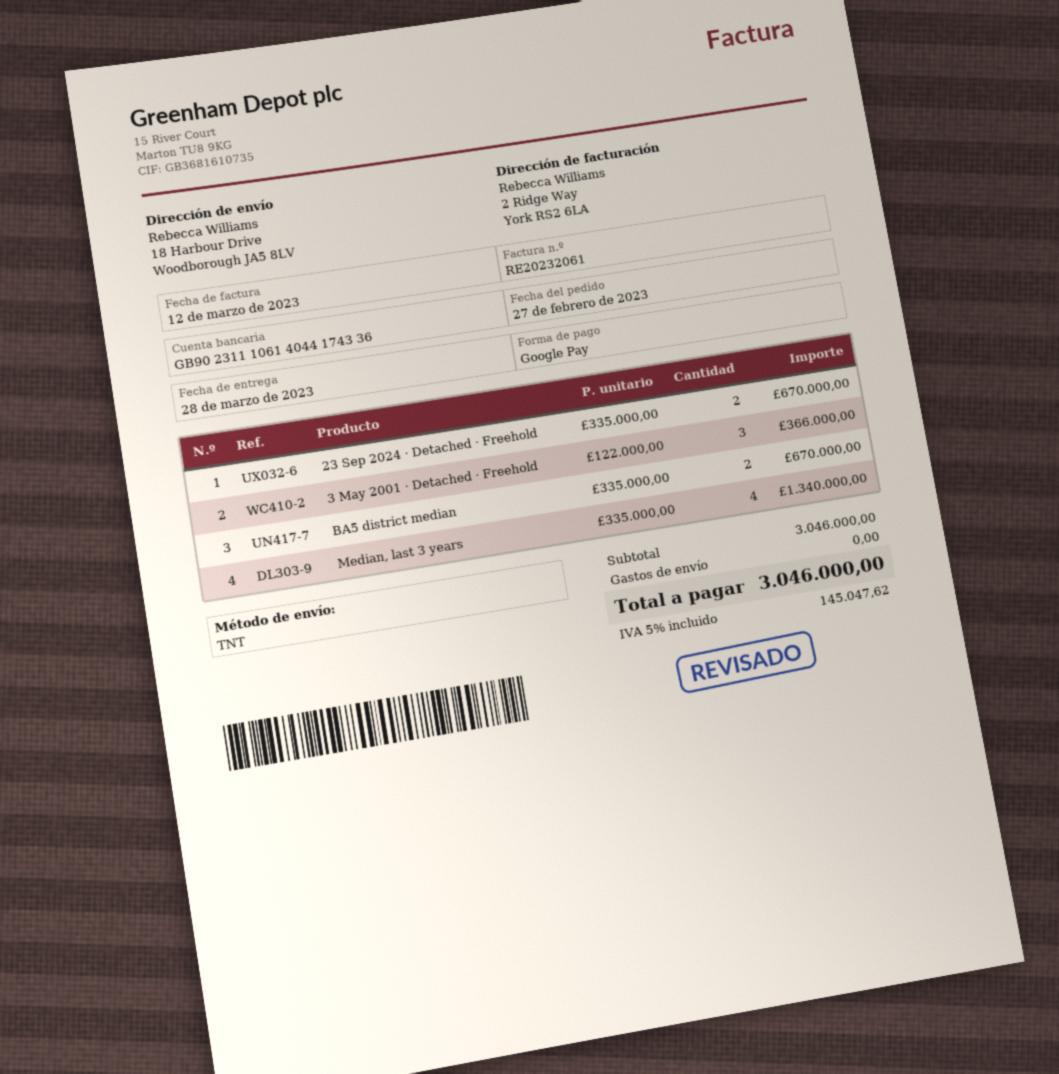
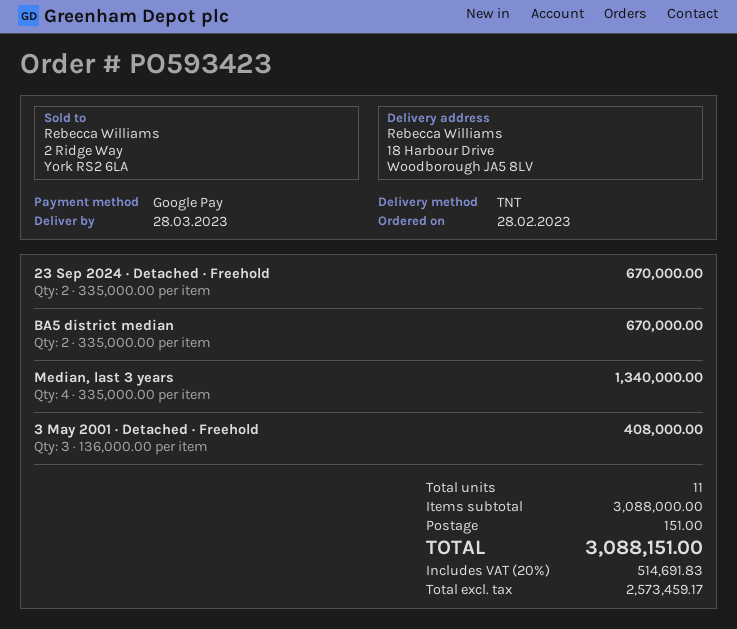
order date: 2023-02-27 -> 2023-02-28
3 May 2001 · Detached · Freehold: 3 x 122000.00 = 366000.00 -> 3 x 136000.00 = 408000.00
subtotal: 3046000.00 -> 3088000.00
shipping: 0.00 -> 151.00
tax: 5% = 145047.62 -> 20% = 514691.83
total: 3046000.00 -> 3088151.00

